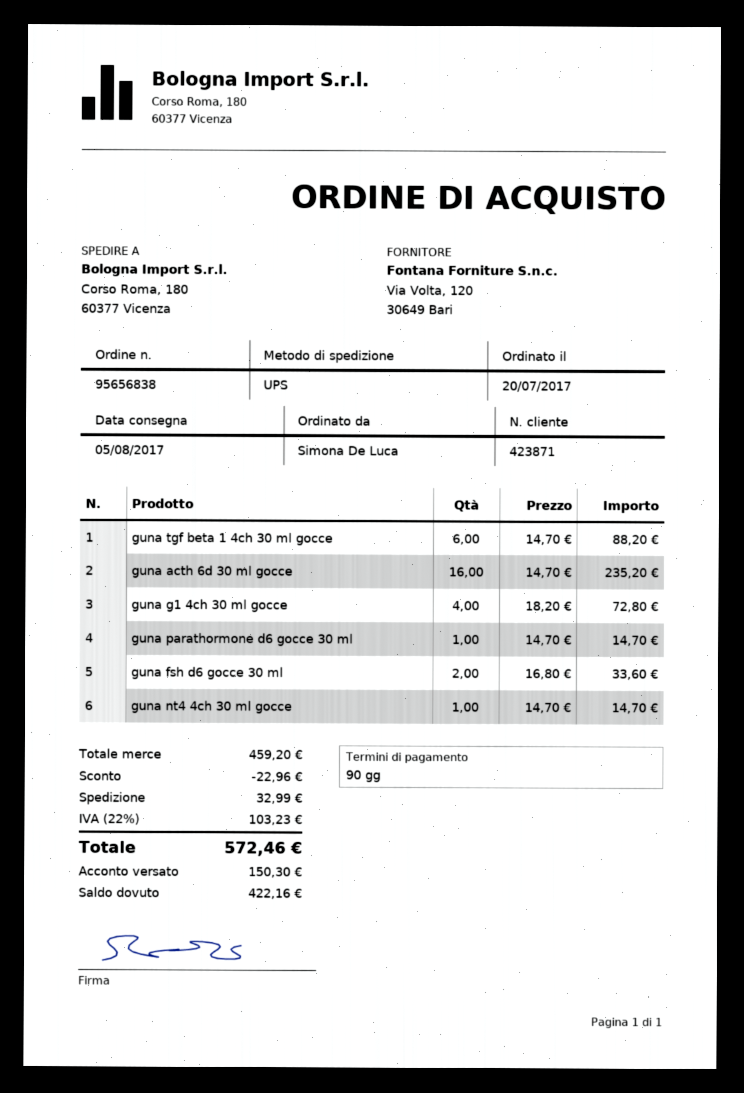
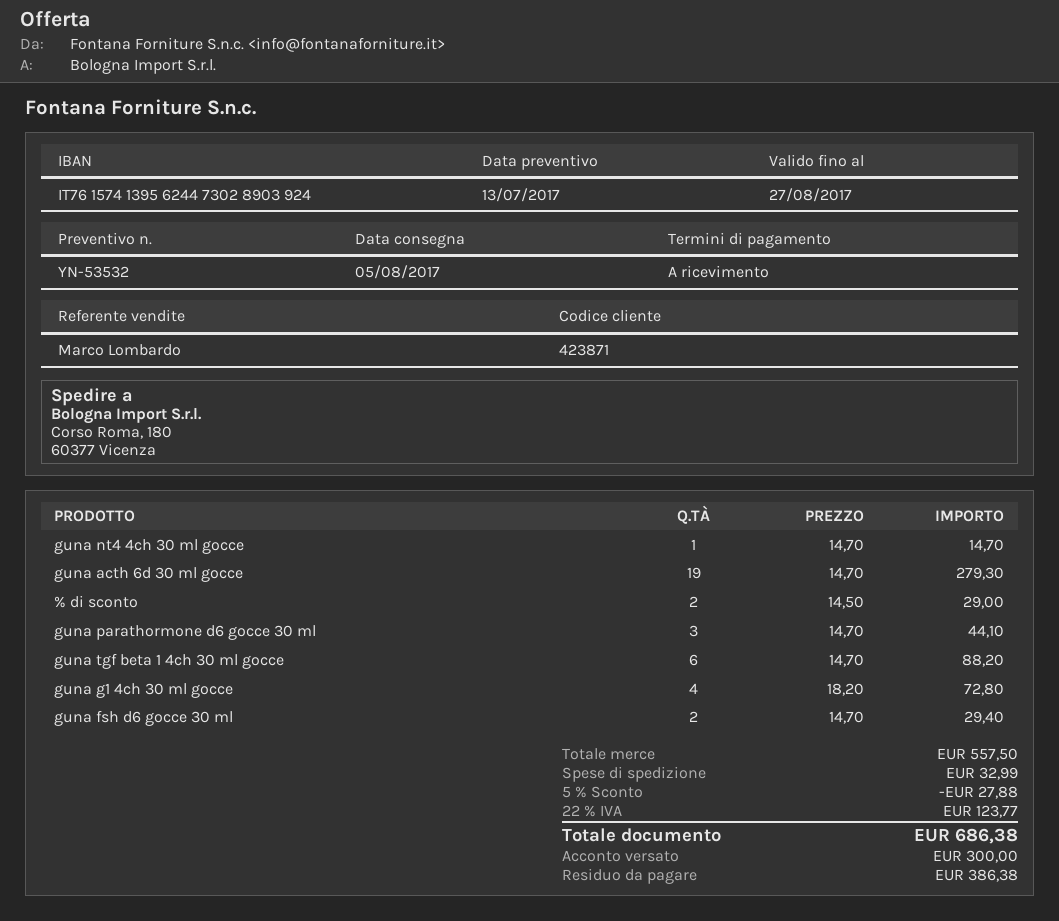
payment terms: 90 days -> on receipt
guna acth 6d 30 ml gocce: 16 x 14.70 = 235.20 -> 19 x 14.70 = 279.30
guna parathormone d6 gocce 30 ml: 1 x 14.70 = 14.70 -> 3 x 14.70 = 44.10
guna fsh d6 gocce 30 ml: 2 x 16.80 = 33.60 -> 2 x 14.70 = 29.40
% di sconto: none -> 2 x 14.50 = 29.00
subtotal: 459.20 -> 557.50
discount: 22.96 -> 27.88
tax: 22% = 103.23 -> 22% = 123.77
total: 572.46 -> 686.38
deposit: 150.30 -> 300.00
balance: 422.16 -> 386.38

